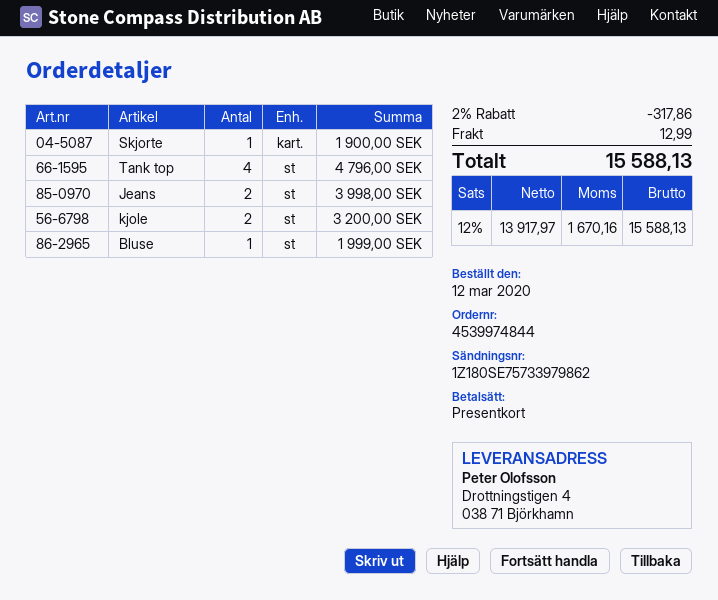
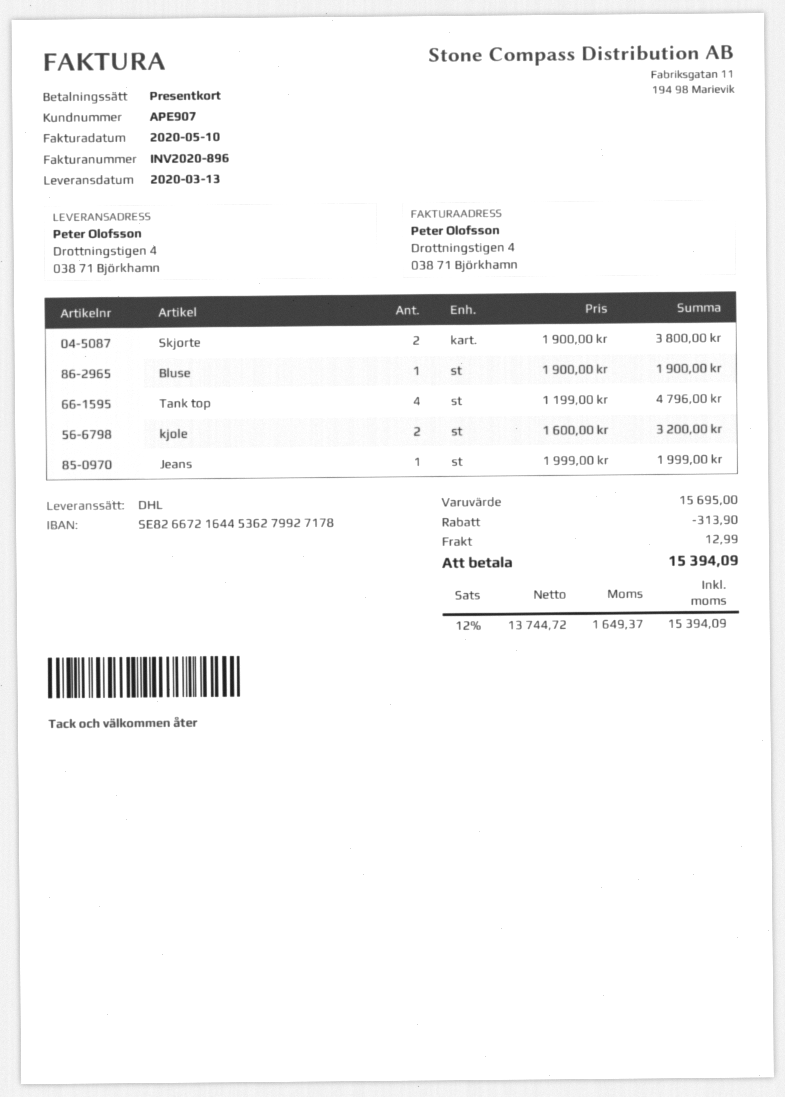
Skjorte: 1 for 1900.00 -> 2 for 3800.00
Jeans: 2 for 3998.00 -> 1 for 1999.00
Bluse: 1 for 1999.00 -> 1 for 1900.00
discount: 317.86 -> 313.90
net: 13917.97 -> 13744.72
tax: 12% = 1670.16 -> 12% = 1649.37
total: 15588.13 -> 15394.09

